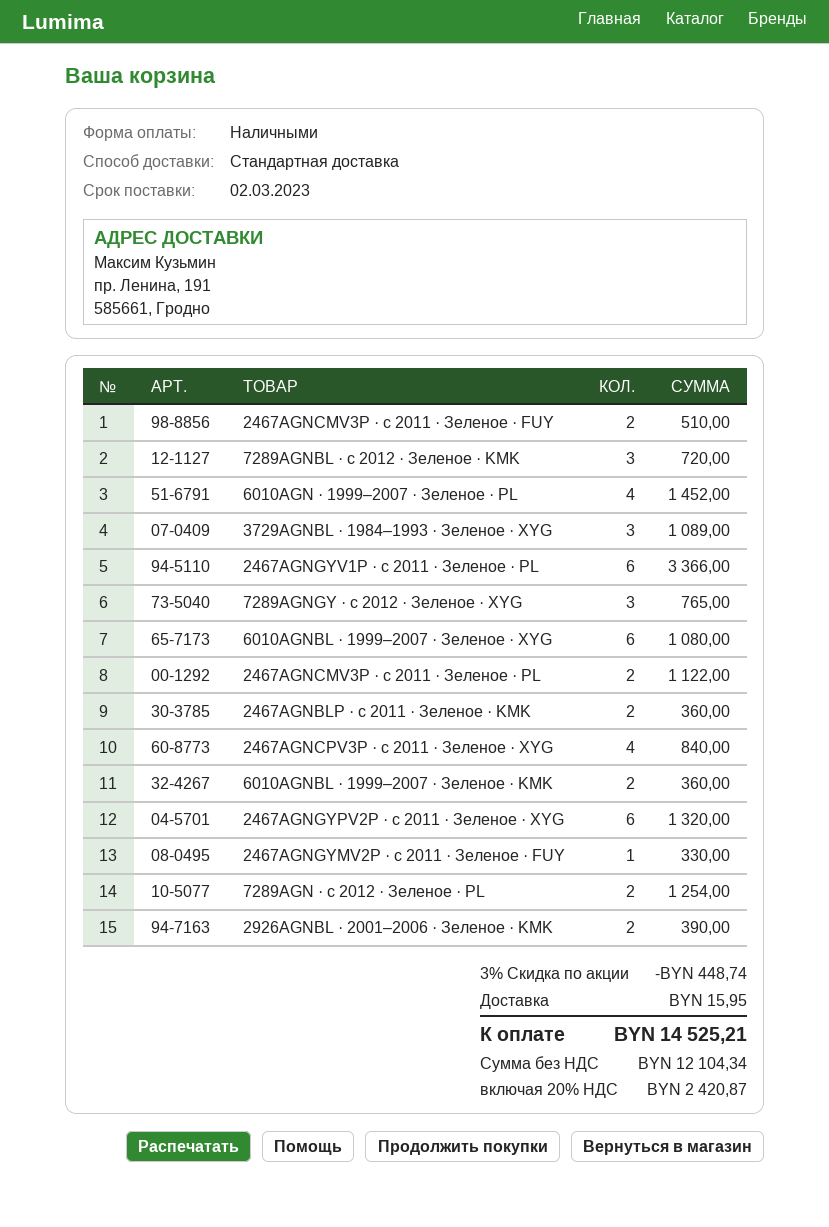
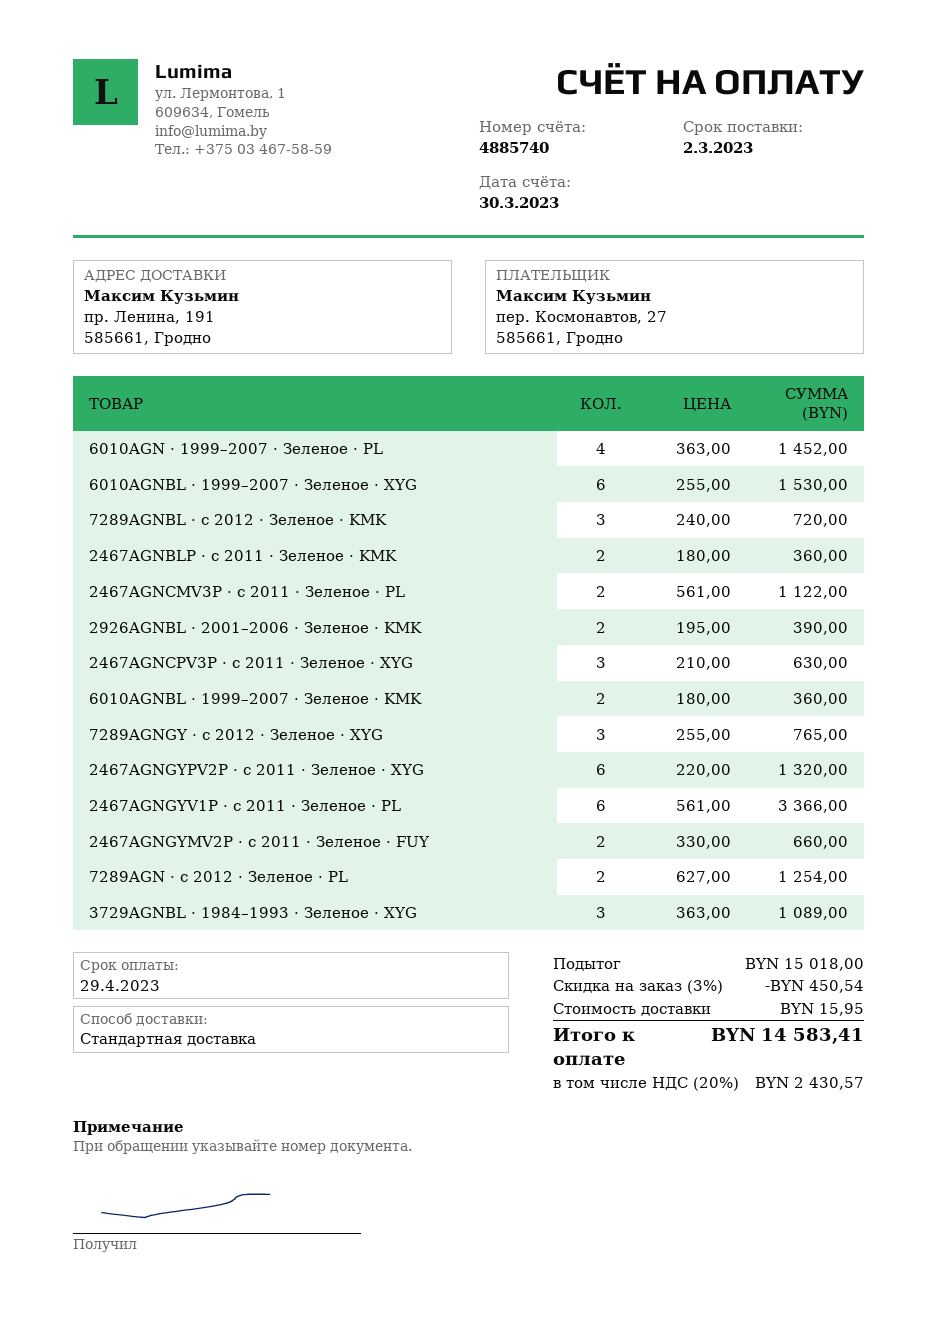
2467AGNCMV3P · с 2011 · Зеленое · FUY: 2 for 510.00 -> none
6010AGNBL · 1999–2007 · Зеленое · XYG: 6 for 1080.00 -> 6 for 1530.00
2467AGNCPV3P · с 2011 · Зеленое · XYG: 4 for 840.00 -> 3 for 630.00
2467AGNGYMV2P · с 2011 · Зеленое · FUY: 1 for 330.00 -> 2 for 660.00
discount: 3% = 448.74 -> 3% = 450.54
tax: 20% = 2420.87 -> 20% = 2430.57
total: 14525.21 -> 14583.41

